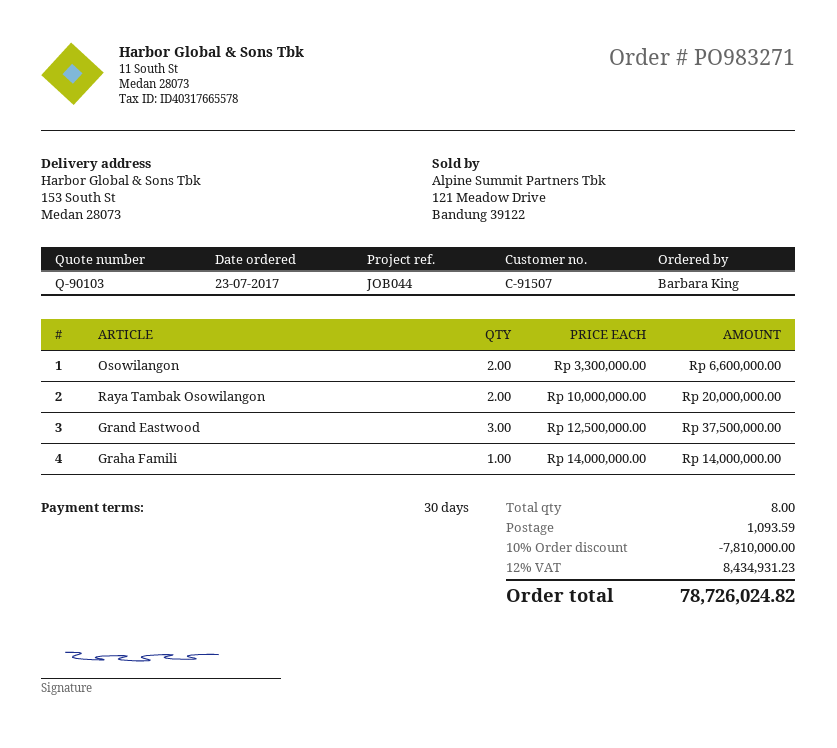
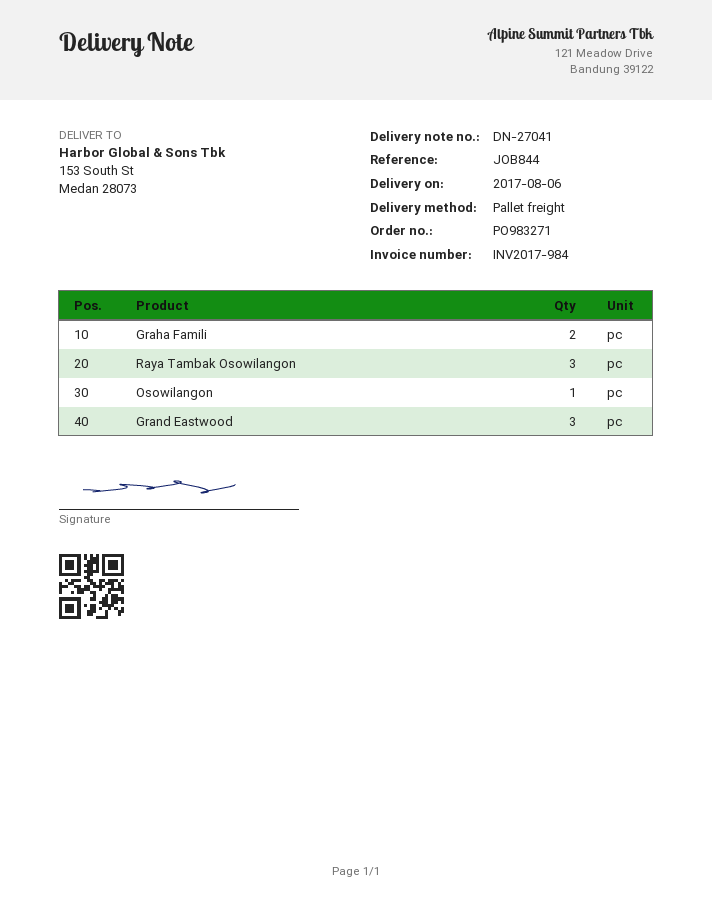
reference: JOB044 -> JOB844
Osowilangon: 2 -> 1
Raya Tambak Osowilangon: 2 -> 3
Graha Famili: 1 -> 2

